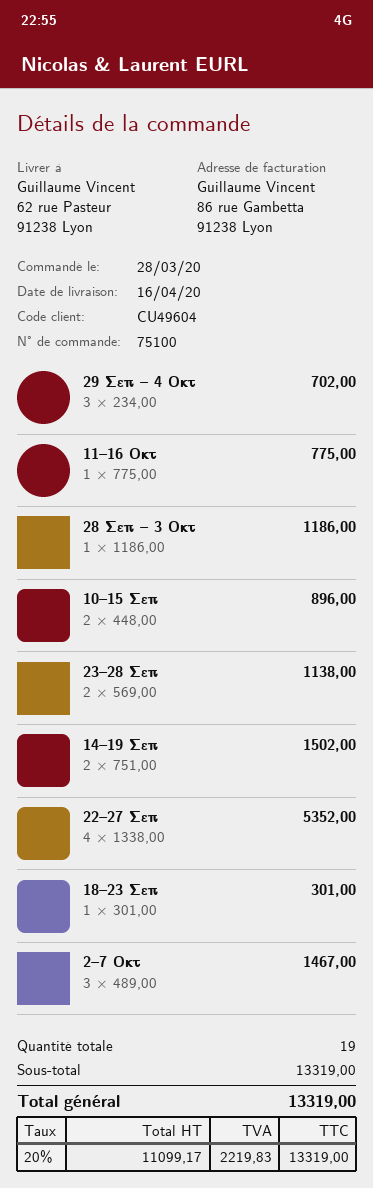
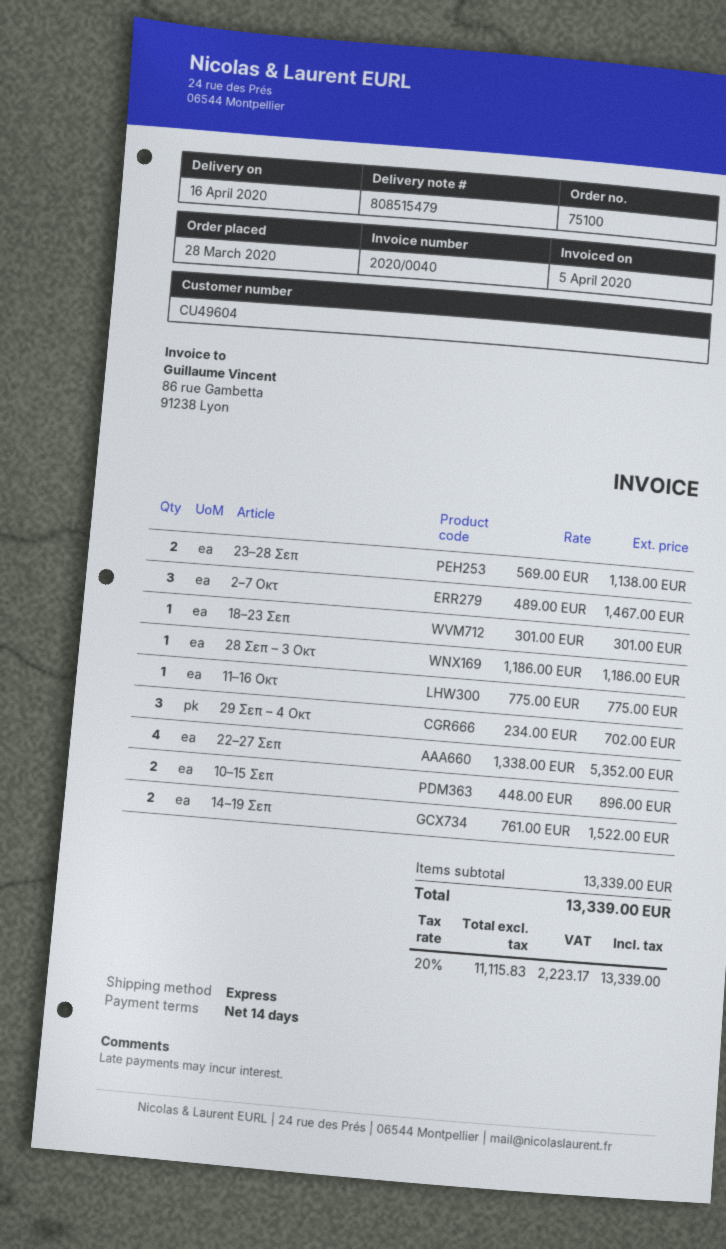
14–19 Σεπ: 2 x 751.00 = 1502.00 -> 2 x 761.00 = 1522.00
subtotal: 13319.00 -> 13339.00
net: 11099.17 -> 11115.83
tax: 20% = 2219.83 -> 20% = 2223.17
total: 13319.00 -> 13339.00

